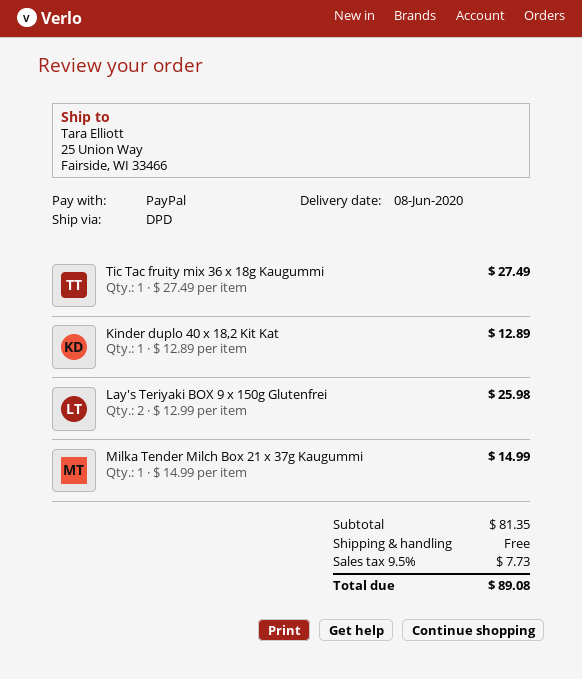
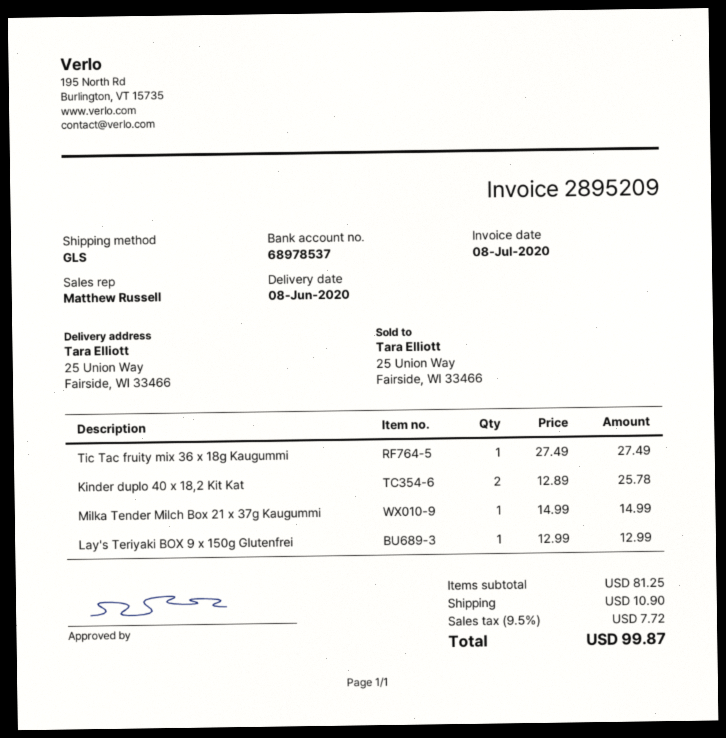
shipping method: DPD -> GLS
Kinder duplo 40 x 18,2 Kit Kat: 1 x 12.89 = 12.89 -> 2 x 12.89 = 25.78
Lay's Teriyaki BOX 9 x 150g Glutenfrei: 2 x 12.99 = 25.98 -> 1 x 12.99 = 12.99
subtotal: 81.35 -> 81.25
shipping: 0.00 -> 10.90
tax: 9.5% = 7.73 -> 9.5% = 7.72
total: 89.08 -> 99.87

